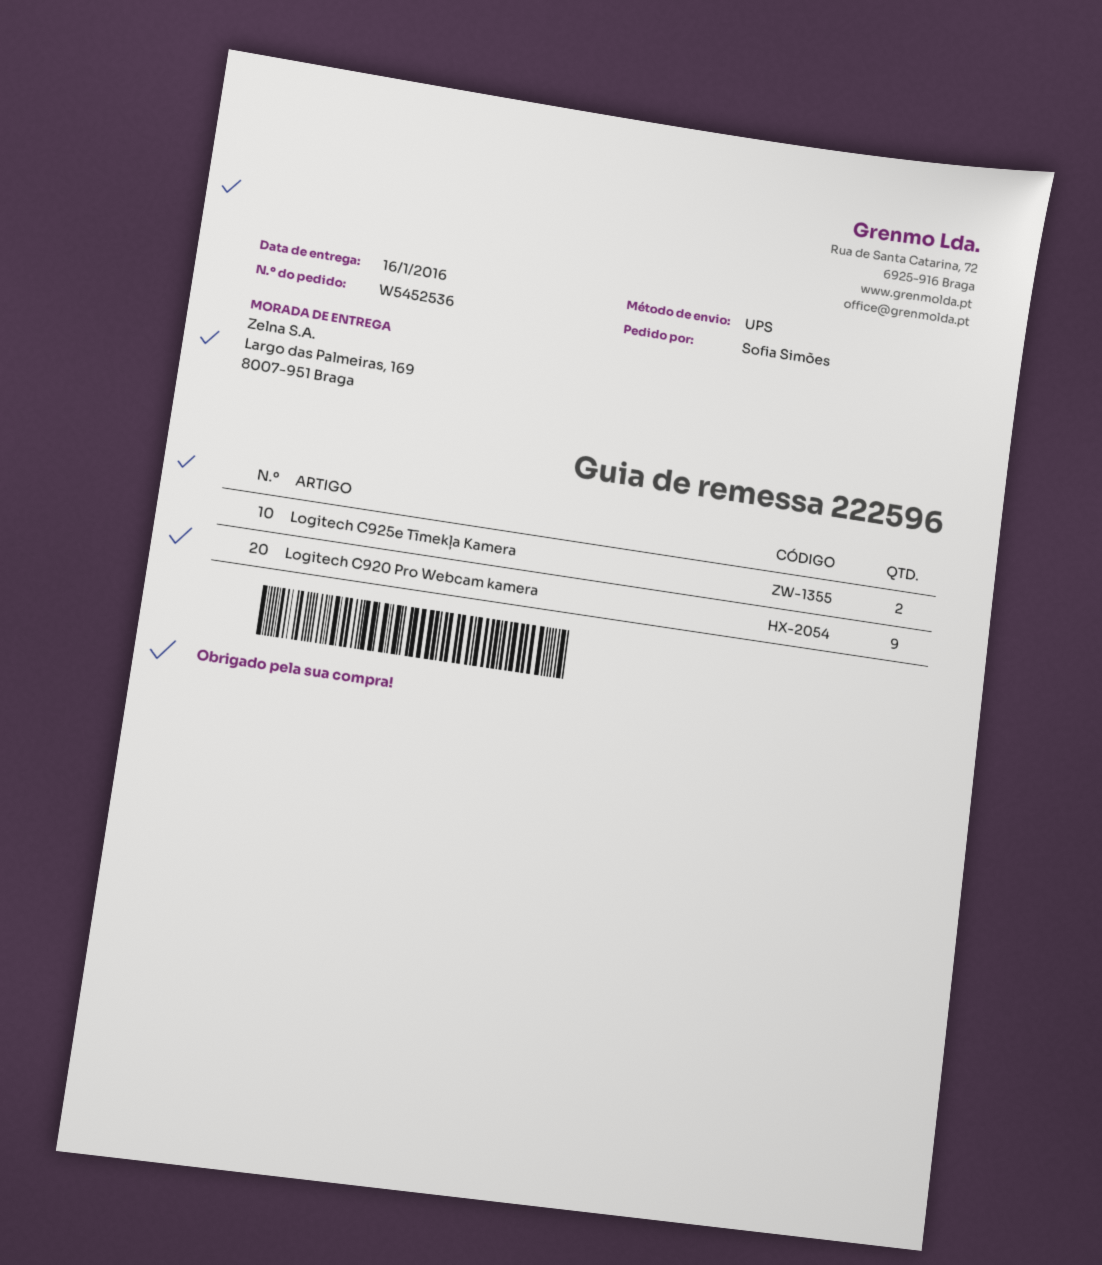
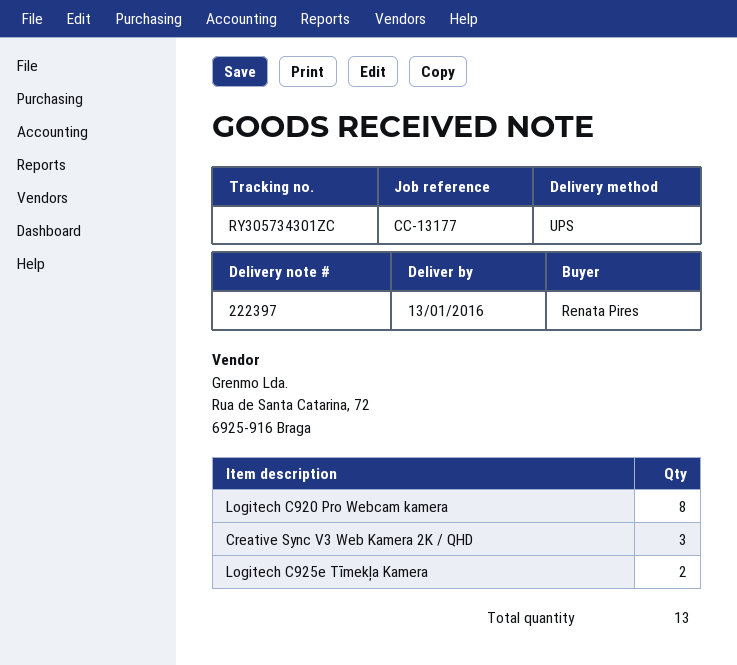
delivery note number: 222596 -> 222397
delivery date: 2016-01-16 -> 2016-01-13
ordered by: Sofia Simões -> Renata Pires
Logitech C920 Pro Webcam kamera: 9 -> 8
Creative Sync V3 Web Kamera 2K / QHD: none -> 3

